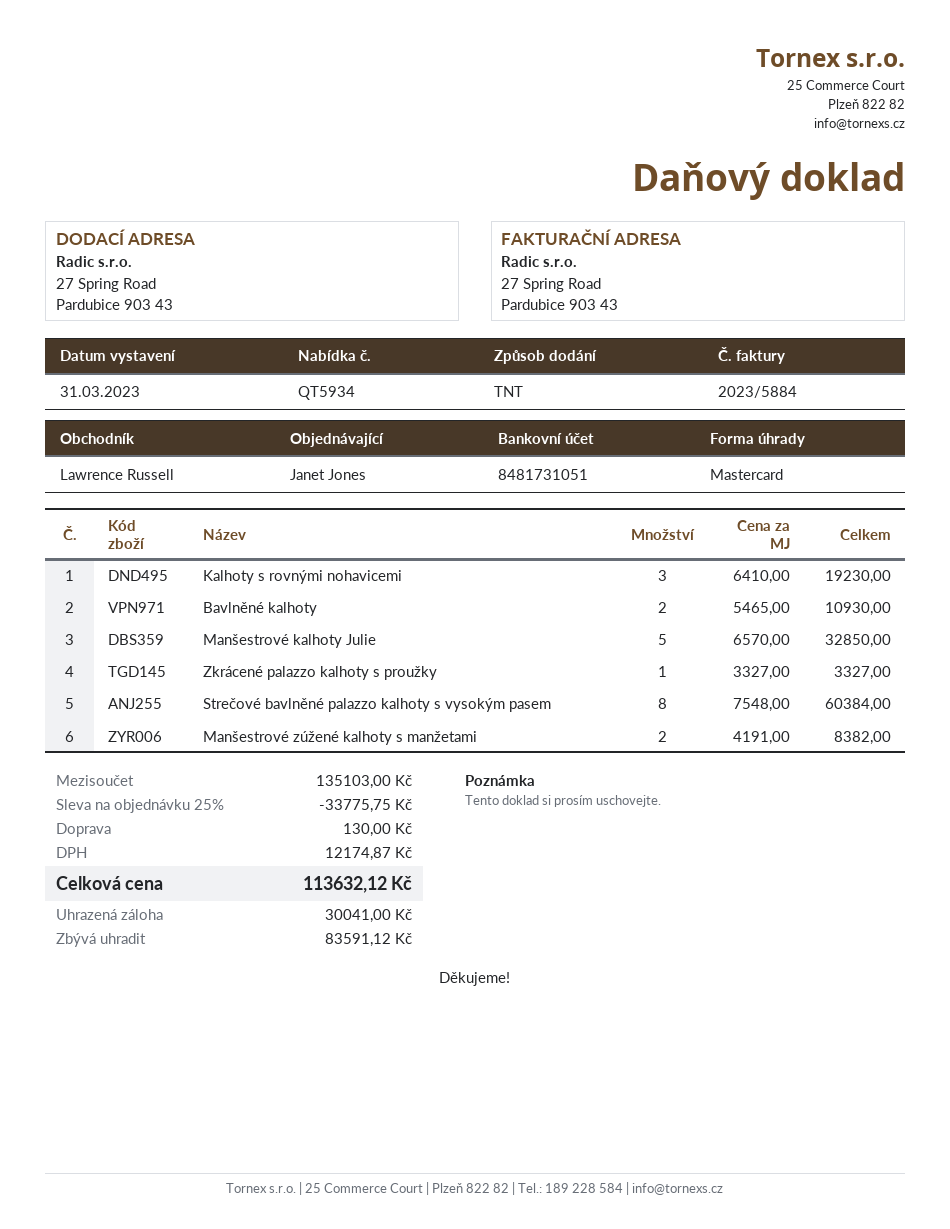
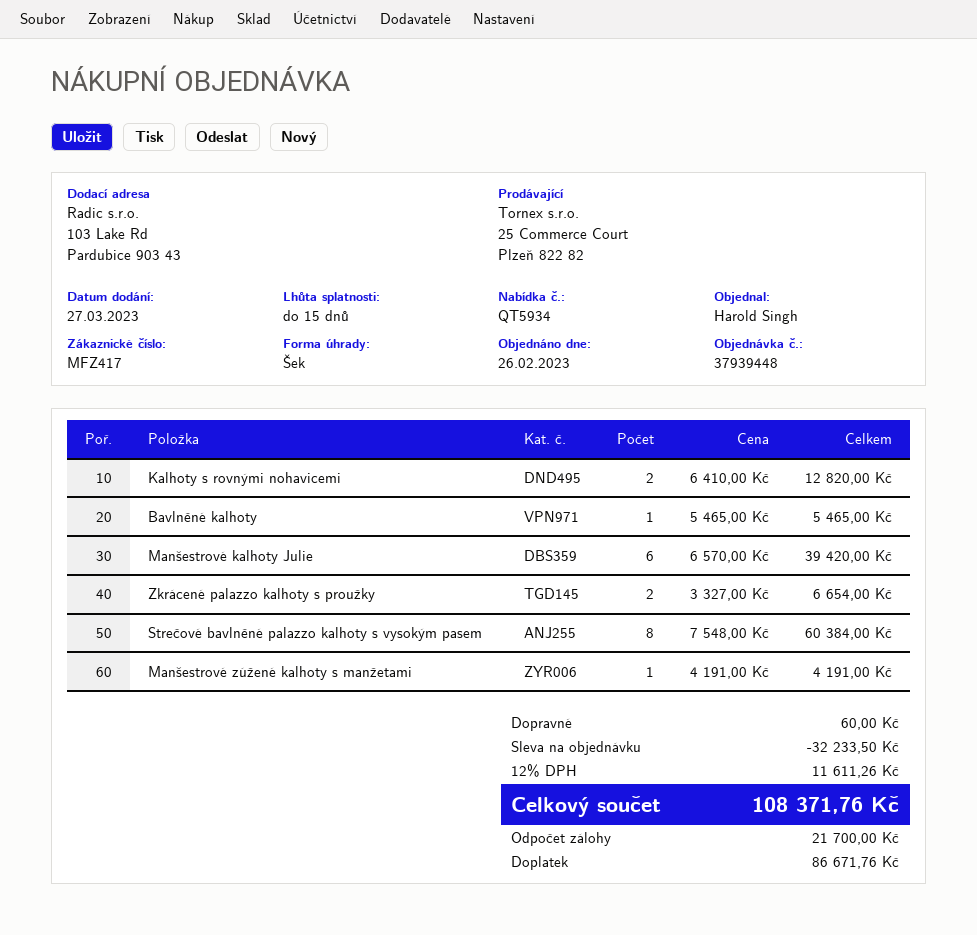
ordered by: Janet Jones -> Harold Singh
payment method: Mastercard -> cheque
ship to: 27 Spring Road, Pardubice 903 43 -> 103 Lake Rd, Pardubice 903 43
Kalhoty s rovnými nohavicemi: 3 x 6410.00 = 19230.00 -> 2 x 6410.00 = 12820.00
Bavlněné kalhoty: 2 x 5465.00 = 10930.00 -> 1 x 5465.00 = 5465.00
Manšestrové kalhoty Julie: 5 x 6570.00 = 32850.00 -> 6 x 6570.00 = 39420.00
Zkrácené palazzo kalhoty s proužky: 1 x 3327.00 = 3327.00 -> 2 x 3327.00 = 6654.00
Manšestrové zúžené kalhoty s manžetami: 2 x 4191.00 = 8382.00 -> 1 x 4191.00 = 4191.00
discount: 33775.75 -> 32233.50
shipping: 130.00 -> 60.00
tax: 12174.87 -> 11611.26
total: 113632.12 -> 108371.76
deposit: 30041.00 -> 21700.00
balance: 83591.12 -> 86671.76

